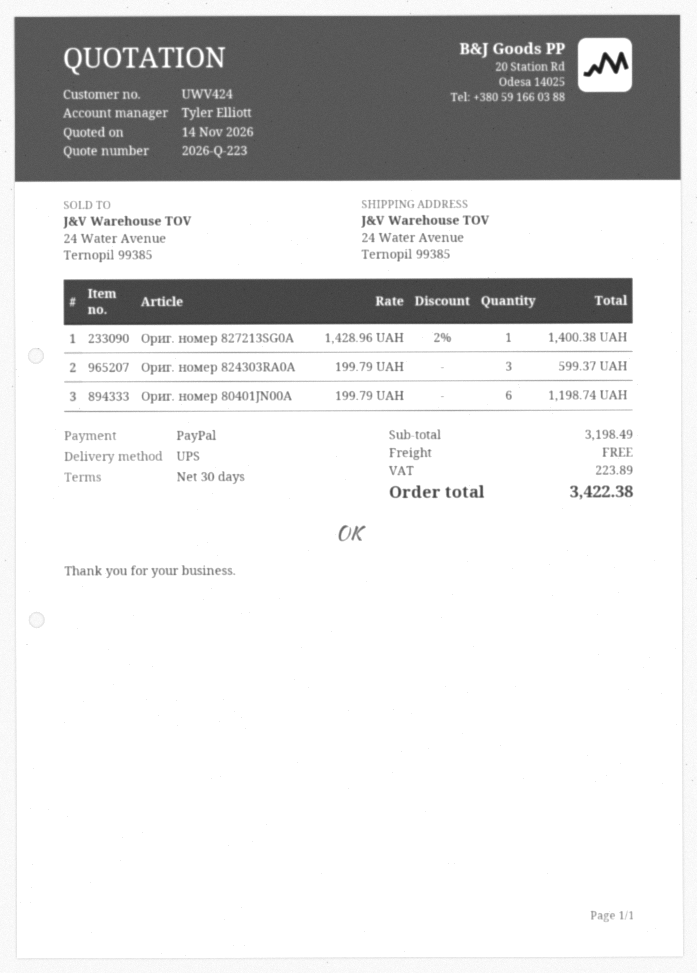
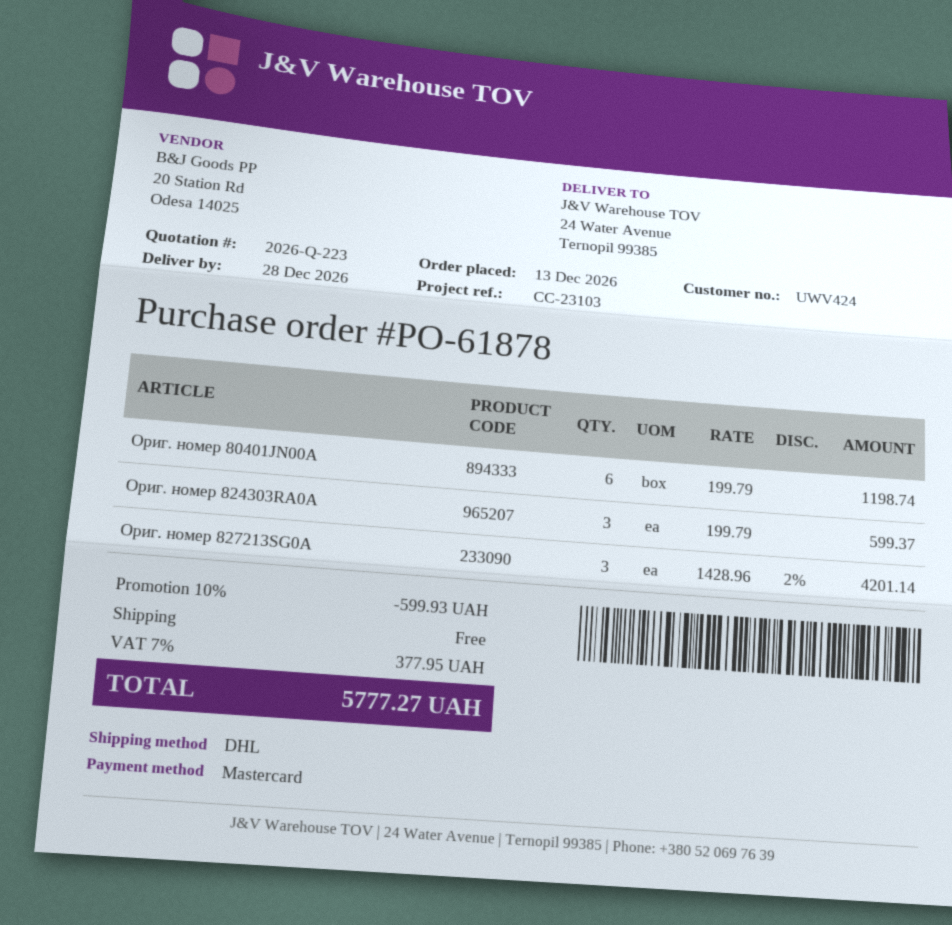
payment method: PayPal -> Mastercard
shipping method: UPS -> DHL
Ориг. номер 827213SG0A: 1 x 1428.96 - 2% = 1400.38 -> 3 x 1428.96 - 2% = 4201.14
discount: none -> 10% = 599.93
tax: 223.89 -> 377.95
total: 3422.38 -> 5777.27

